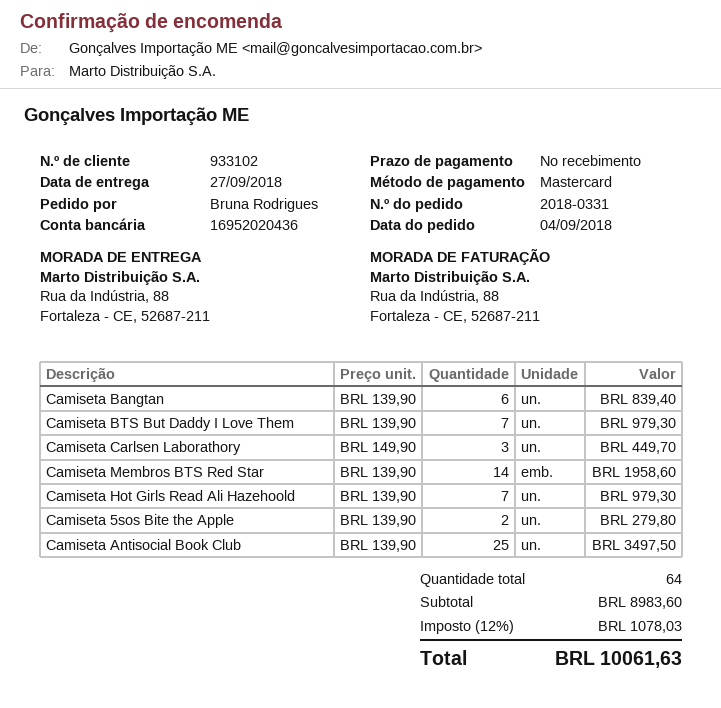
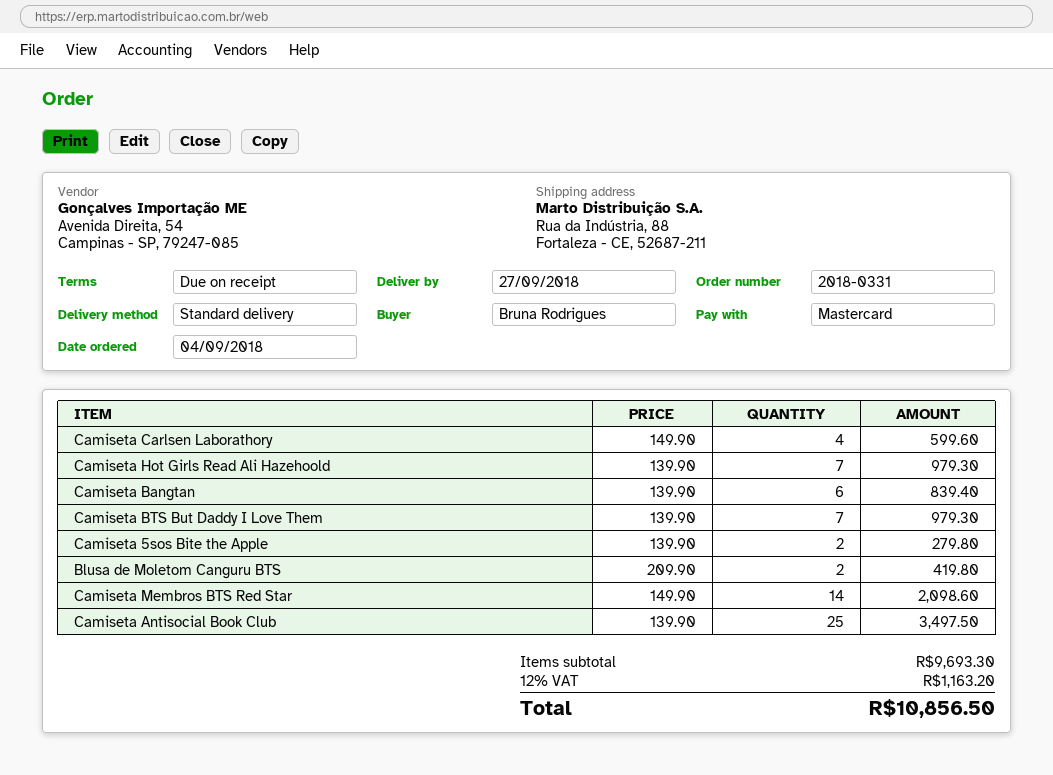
Camiseta Carlsen Laborathory: 3 x 149.90 = 449.70 -> 4 x 149.90 = 599.60
Camiseta Membros BTS Red Star: 14 x 139.90 = 1958.60 -> 14 x 149.90 = 2098.60
Blusa de Moletom Canguru BTS: none -> 2 x 209.90 = 419.80
subtotal: 8983.60 -> 9693.30
tax: 12% = 1078.03 -> 12% = 1163.20
total: 10061.63 -> 10856.50

